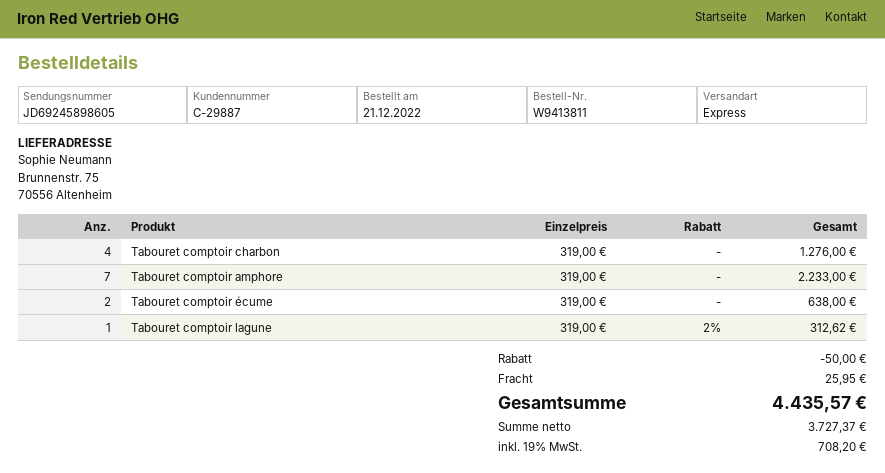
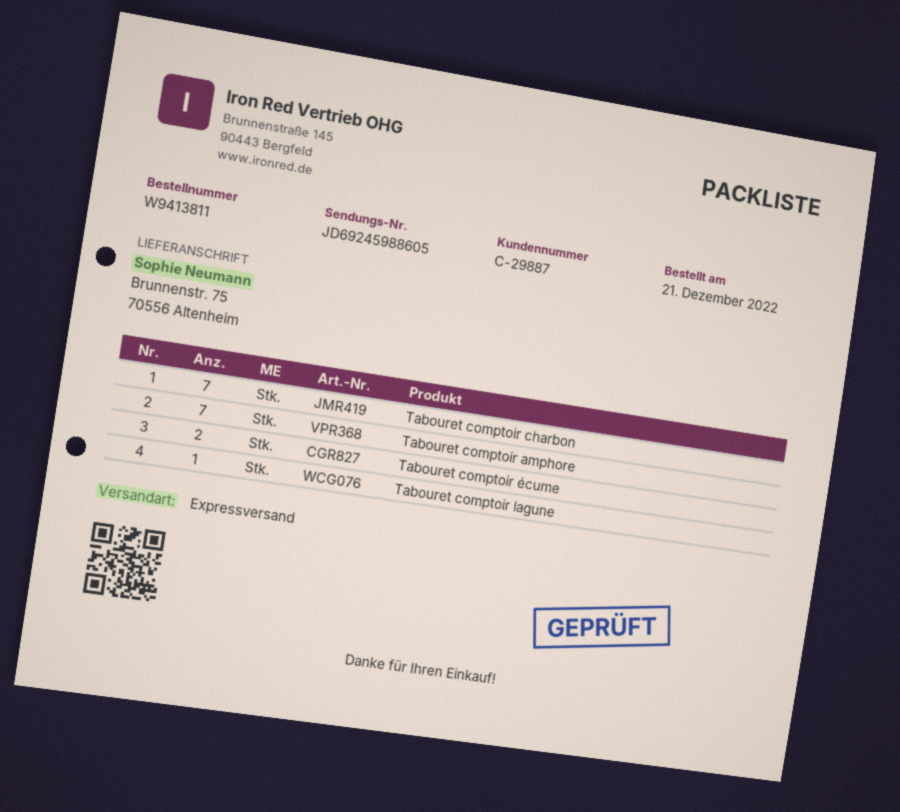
tracking number: JD69245898605 -> JD69245988605
Tabouret comptoir charbon: 4 -> 7

